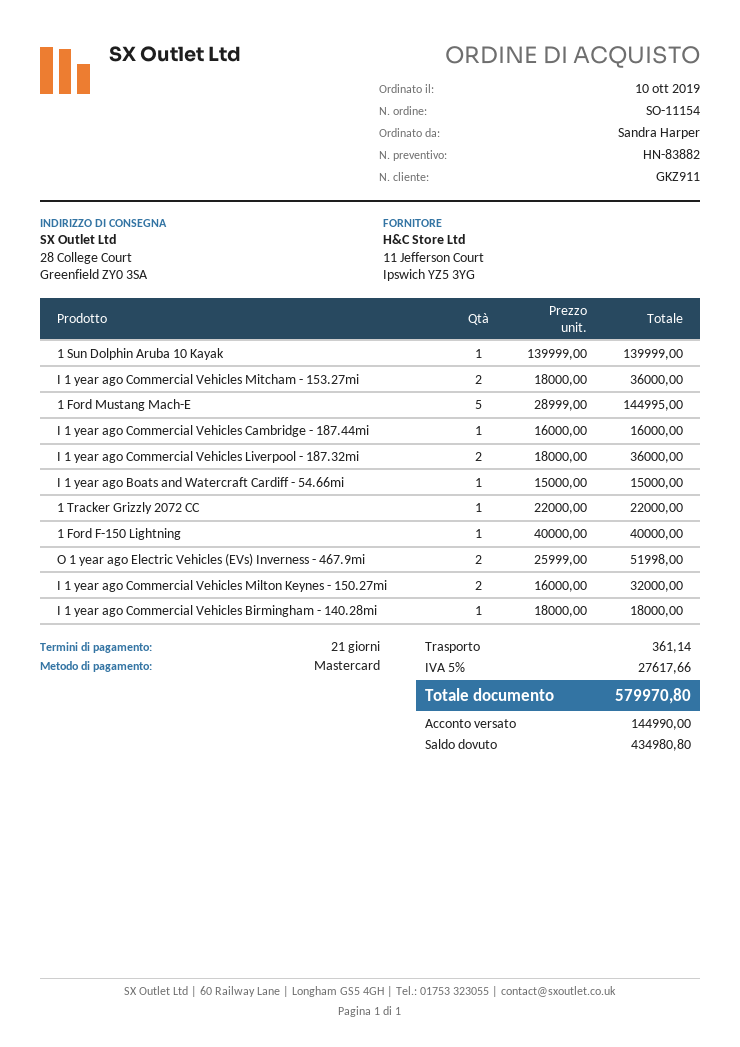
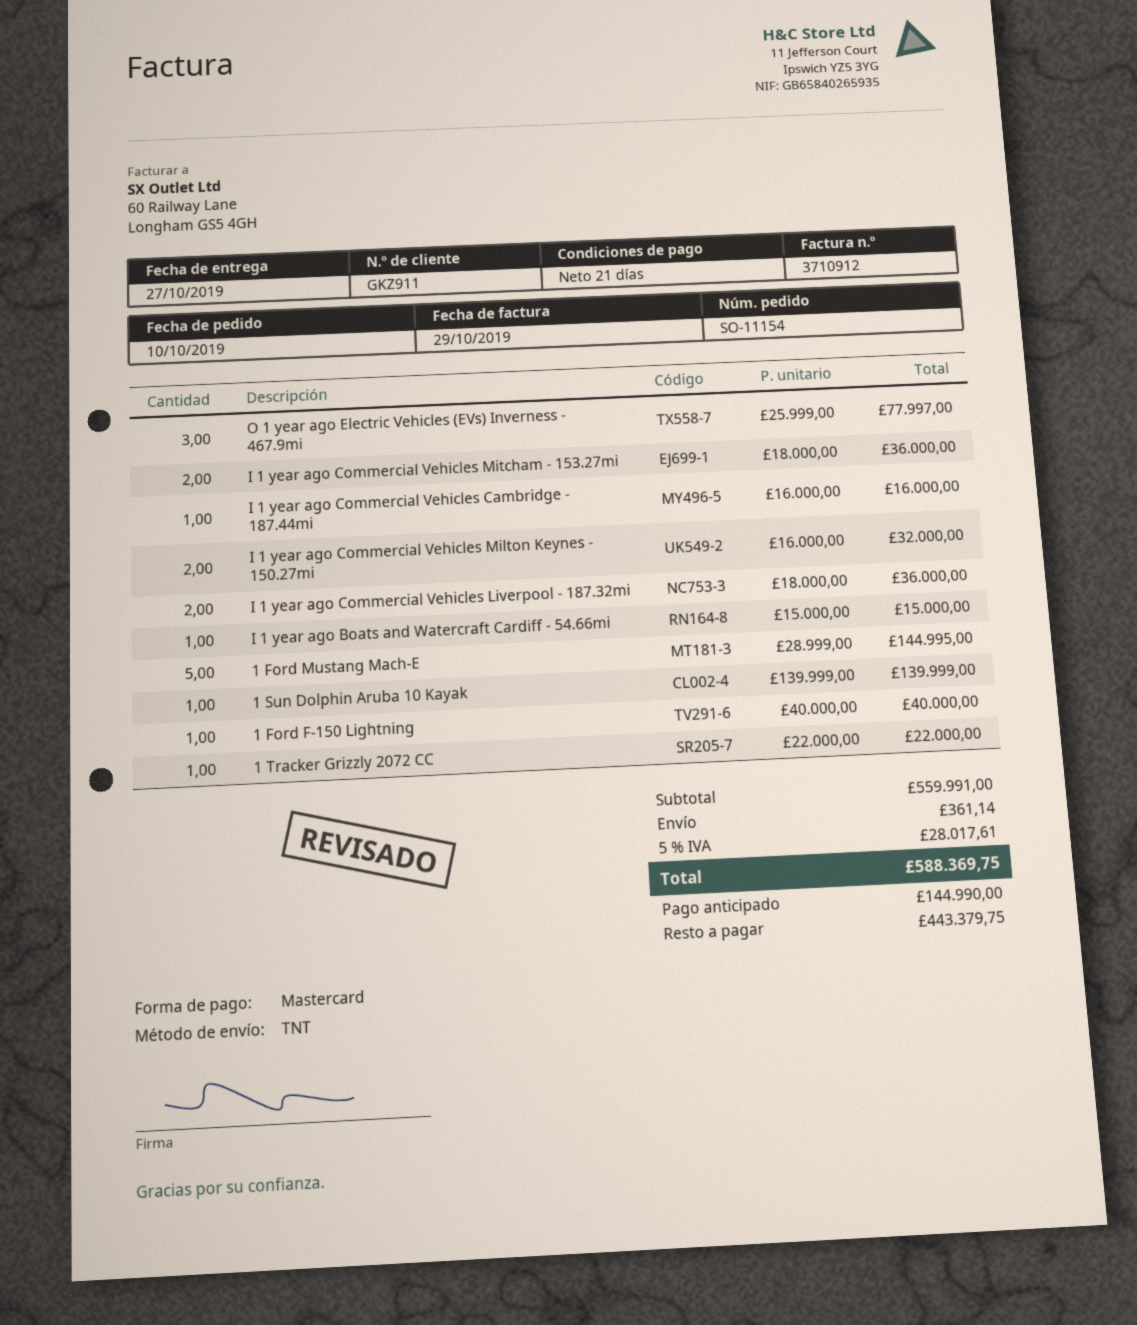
O 1 year ago Electric Vehicles (EVs) Inverness - 467.9mi: 2 x 25999.00 = 51998.00 -> 3 x 25999.00 = 77997.00
I 1 year ago Commercial Vehicles Birmingham - 140.28mi: 1 x 18000.00 = 18000.00 -> none
tax: 5% = 27617.66 -> 5% = 28017.61
total: 579970.80 -> 588369.75
balance: 434980.80 -> 443379.75

